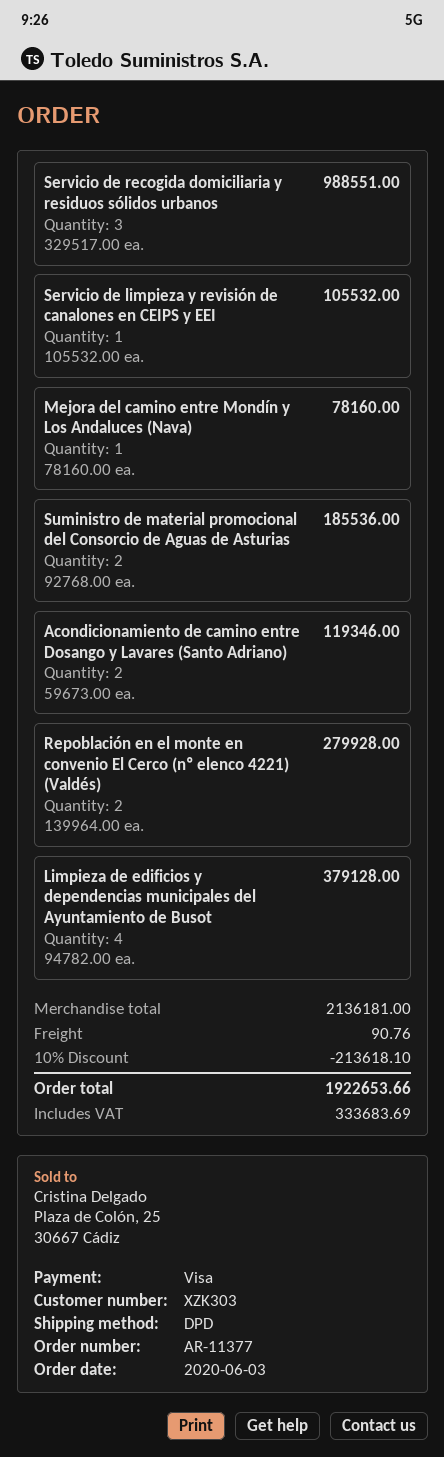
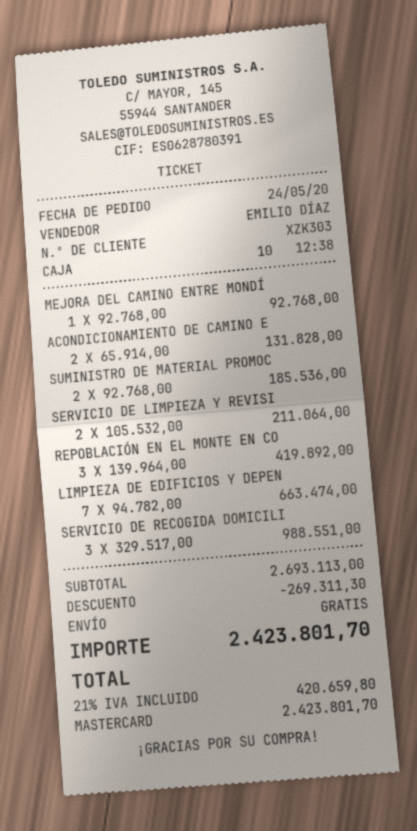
order date: 2020-06-03 -> 2020-05-24
payment method: Visa -> Mastercard
Servicio de limpieza y revisión de canalones en CEIPS y EEI: 1 x 105532.00 = 105532.00 -> 2 x 105532.00 = 211064.00
Mejora del camino entre Mondín y Los Andaluces (Nava): 1 x 78160.00 = 78160.00 -> 1 x 92768.00 = 92768.00
Acondicionamiento de camino entre Dosango y Lavares (Santo Adriano): 2 x 59673.00 = 119346.00 -> 2 x 65914.00 = 131828.00
Repoblación en el monte en convenio El Cerco (nº elenco 4221) (Valdés): 2 x 139964.00 = 279928.00 -> 3 x 139964.00 = 419892.00
Limpieza de edificios y dependencias municipales del Ayuntamiento de Busot: 4 x 94782.00 = 379128.00 -> 7 x 94782.00 = 663474.00
subtotal: 2136181.00 -> 2693113.00
discount: 213618.10 -> 269311.30
shipping: 90.76 -> 0.00
tax: 333683.69 -> 420659.80
total: 1922653.66 -> 2423801.70

